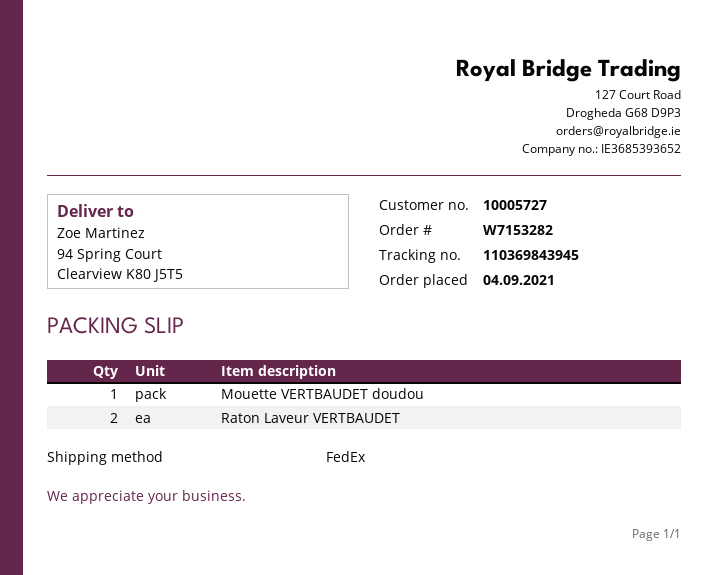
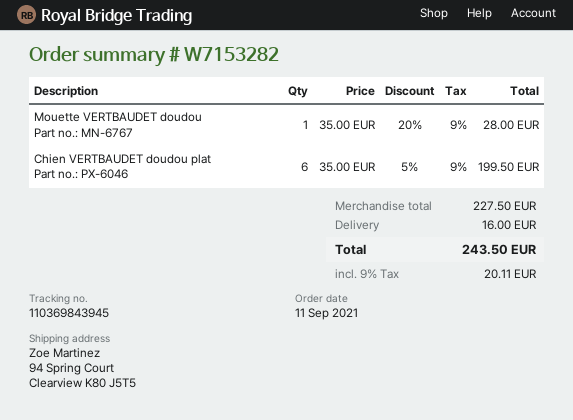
order date: 2021-09-04 -> 2021-09-11
Raton Laveur VERTBAUDET: 2 -> none
Chien VERTBAUDET doudou plat: none -> 6

